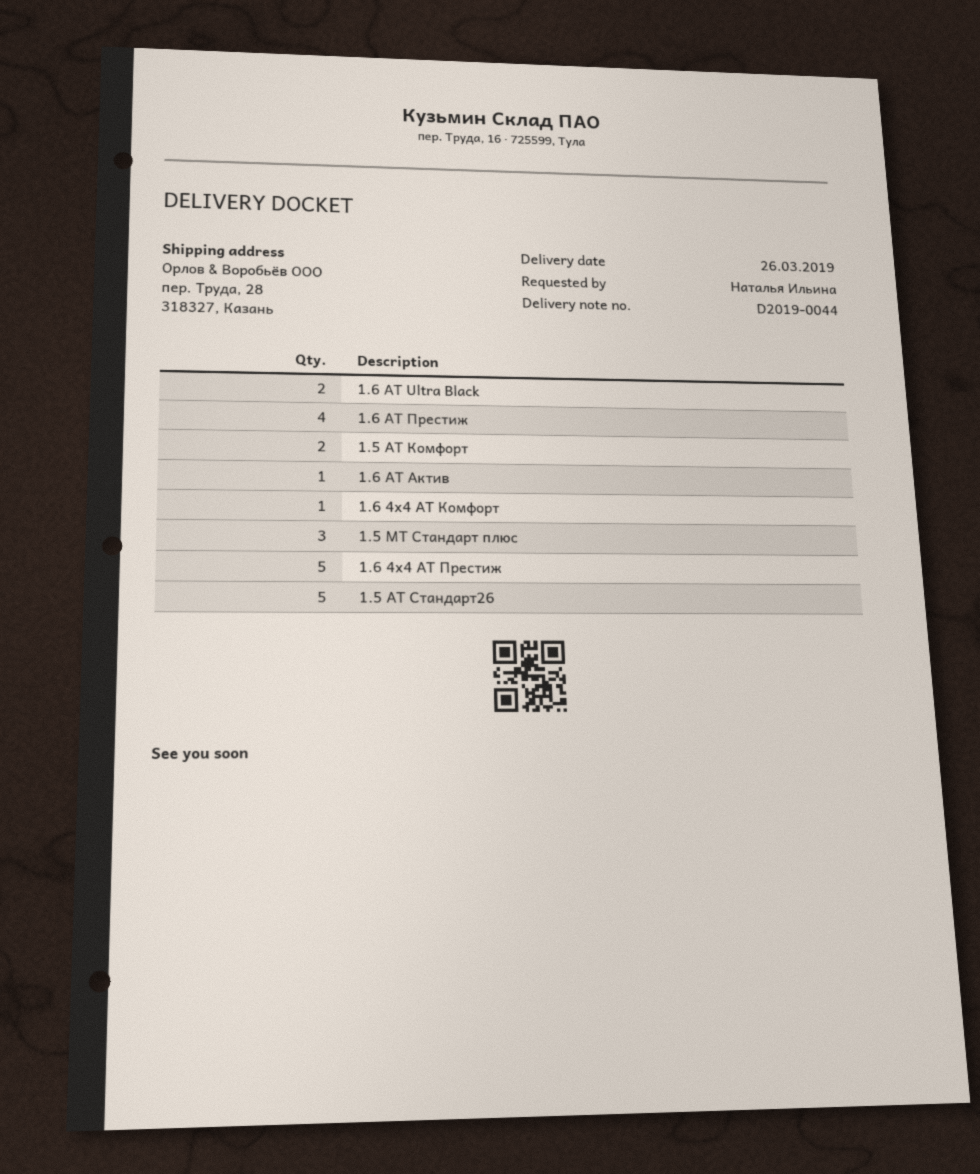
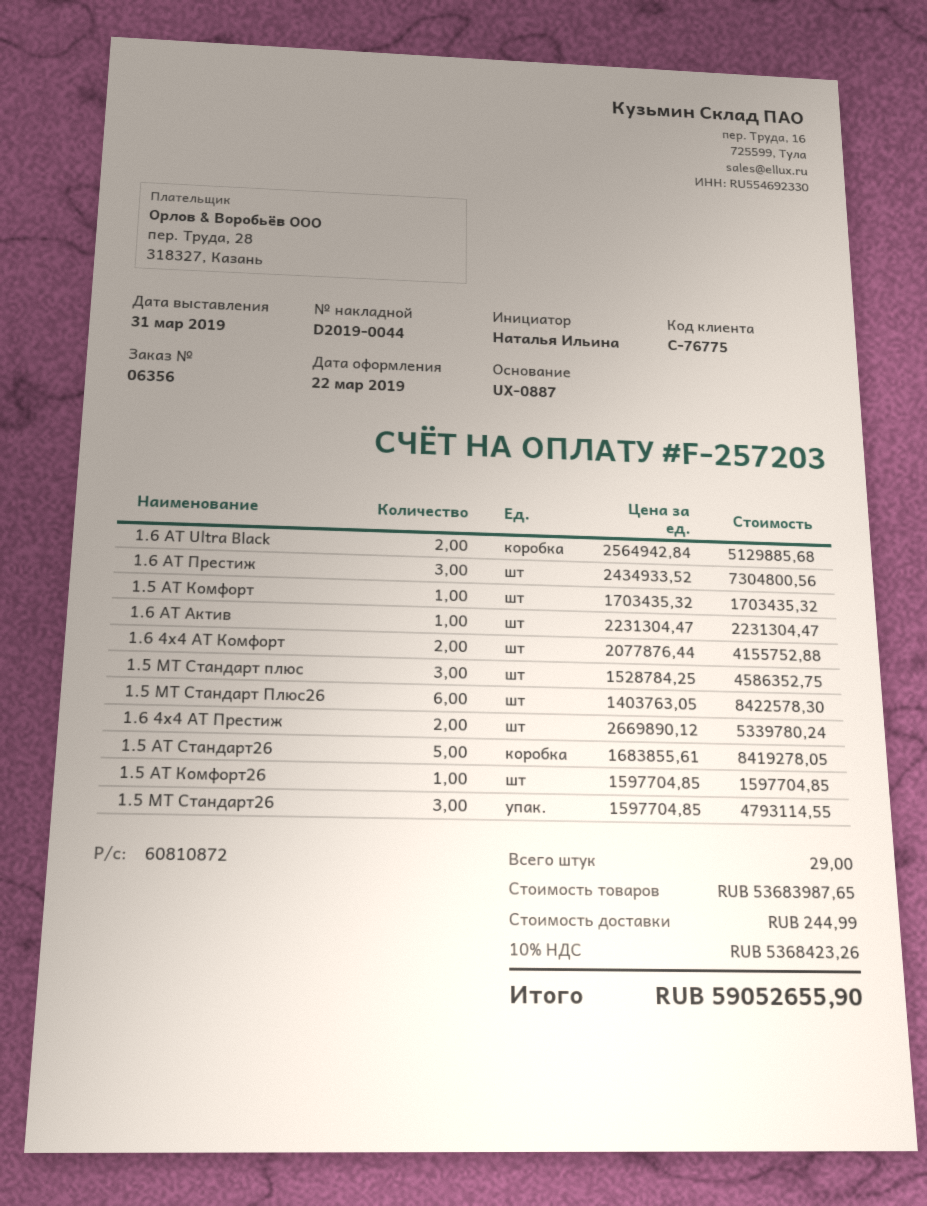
1.6 AT Престиж: 4 -> 3
1.5 AT Комфорт: 2 -> 1
1.6 4x4 AT Комфорт: 1 -> 2
1.6 4x4 AT Престиж: 5 -> 2
1.5 MT Стандарт Плюс26: none -> 6
1.5 AT Комфорт26: none -> 1
1.5 MT Стандарт26: none -> 3

